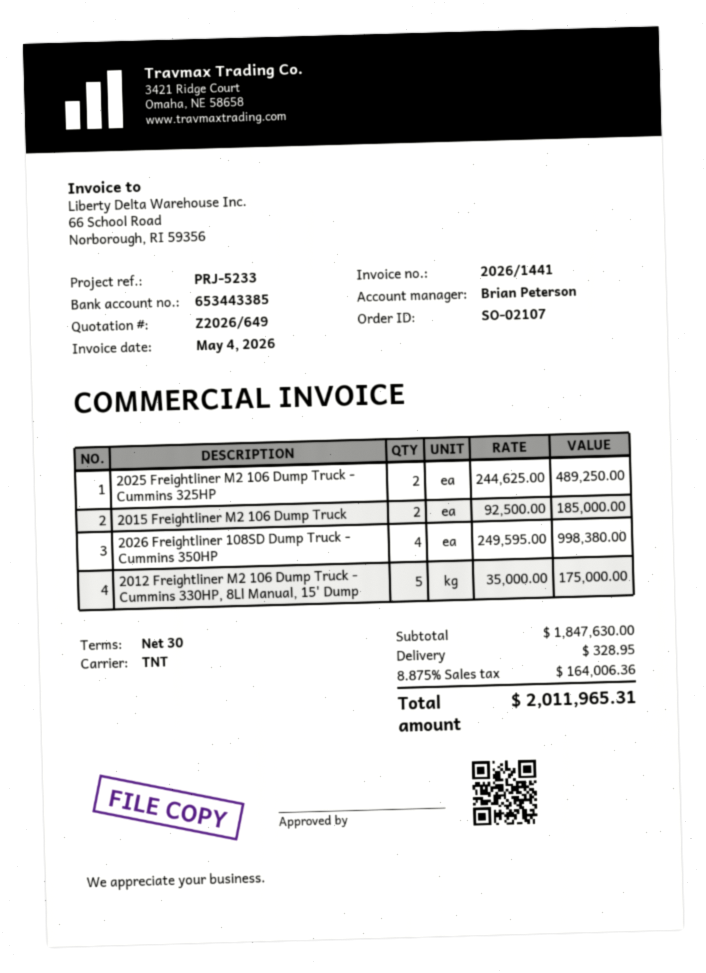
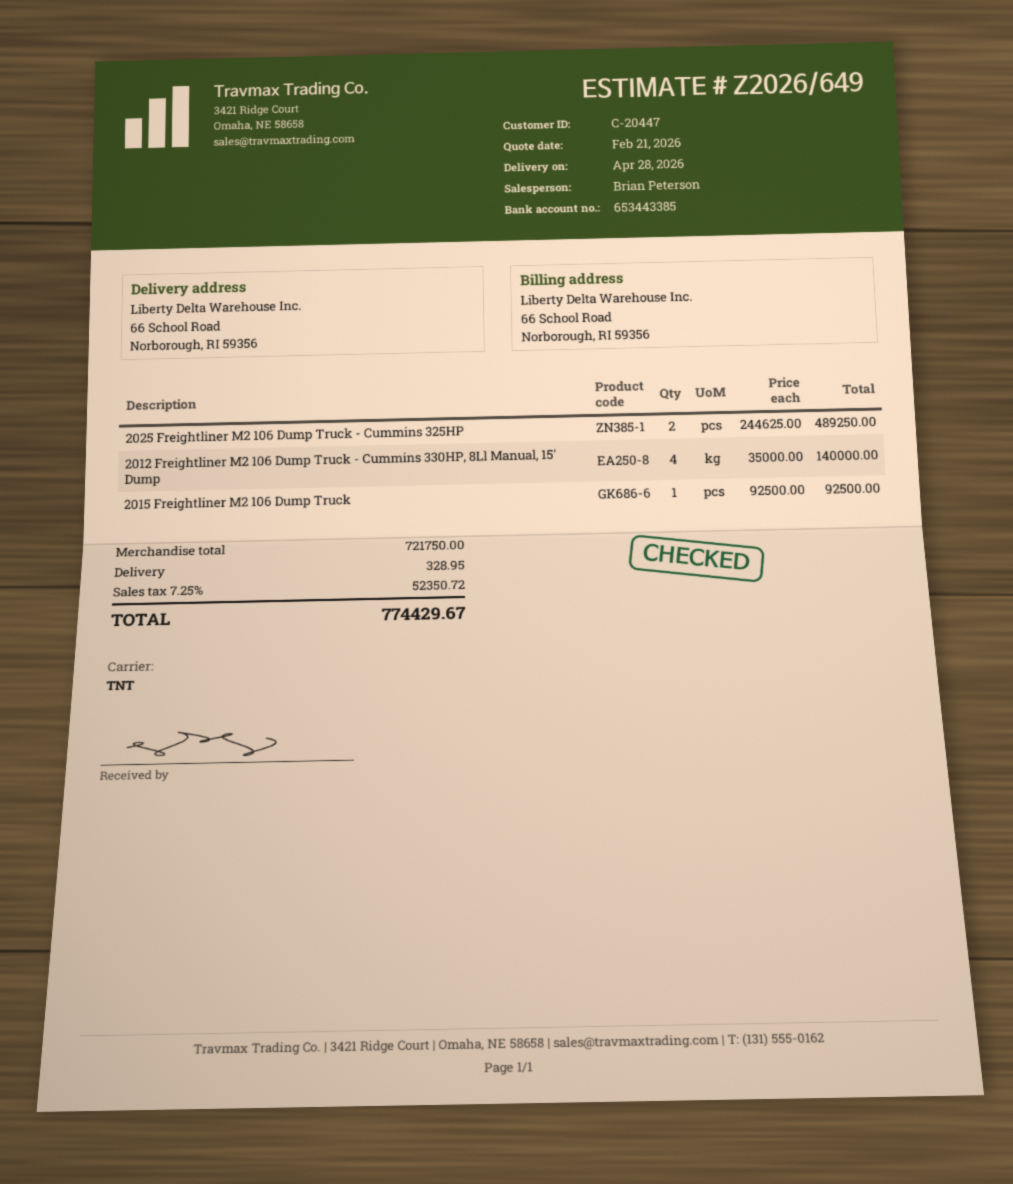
2015 Freightliner M2 106 Dump Truck: 2 x 92500.00 = 185000.00 -> 1 x 92500.00 = 92500.00
2026 Freightliner 108SD Dump Truck - Cummins 350HP: 4 x 249595.00 = 998380.00 -> none
2012 Freightliner M2 106 Dump Truck - Cummins 330HP, 8Ll Manual, 15' Dump: 5 x 35000.00 = 175000.00 -> 4 x 35000.00 = 140000.00
subtotal: 1847630.00 -> 721750.00
tax: 8.875% = 164006.36 -> 7.25% = 52350.72
total: 2011965.31 -> 774429.67

